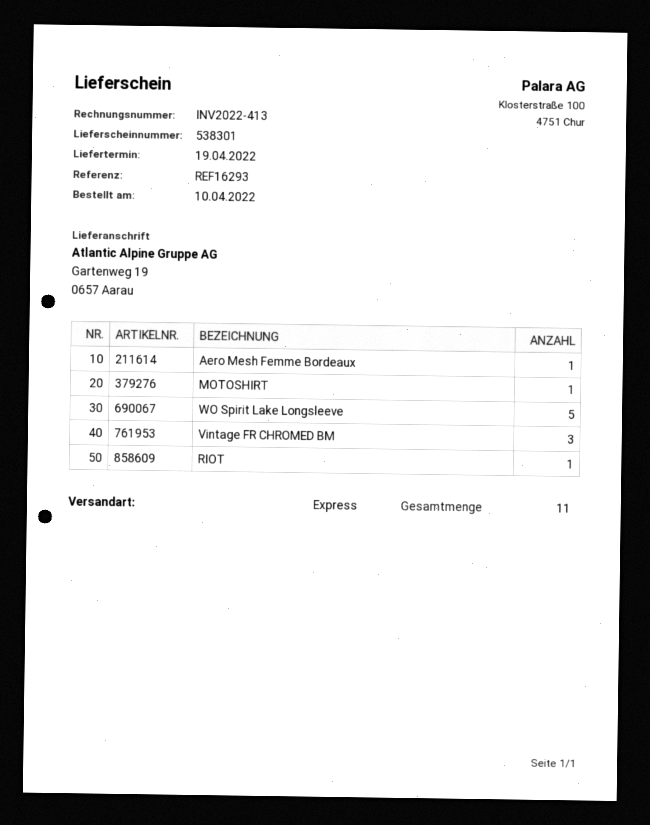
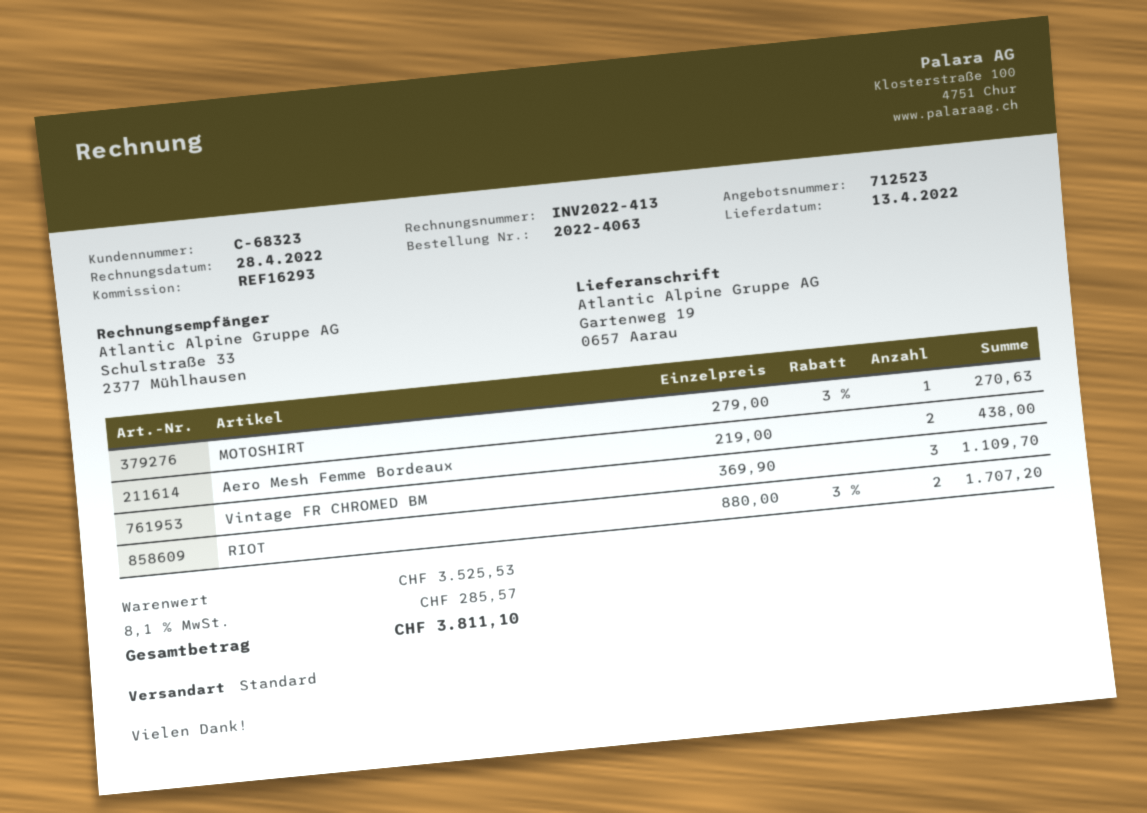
delivery date: 2022-04-19 -> 2022-04-13
shipping method: express -> standard
Aero Mesh Femme Bordeaux: 1 -> 2
WO Spirit Lake Longsleeve: 5 -> none
RIOT: 1 -> 2

